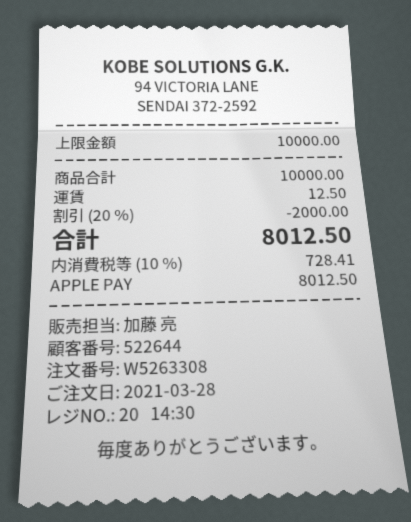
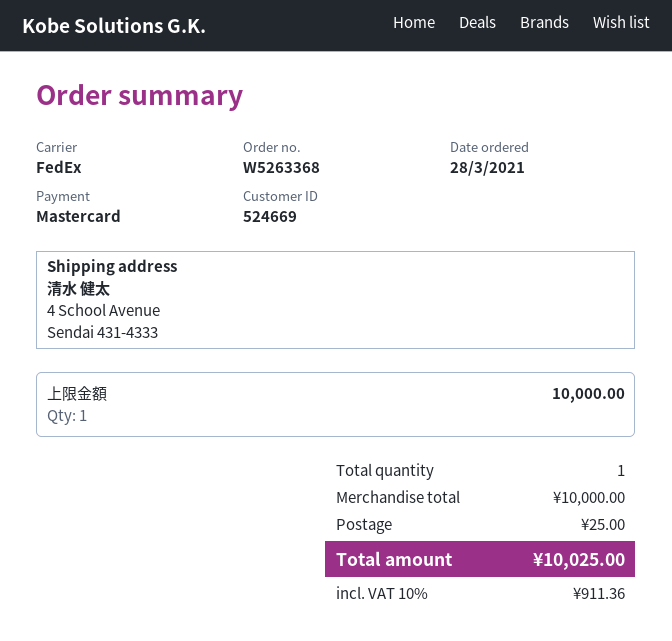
order number: W5263308 -> W5263368
customer number: 522644 -> 524669
payment method: Apple Pay -> Mastercard
discount: 20% = 2000.00 -> none
shipping: 12.50 -> 25.00
tax: 10% = 728.41 -> 10% = 911.36
total: 8012.50 -> 10025.00

